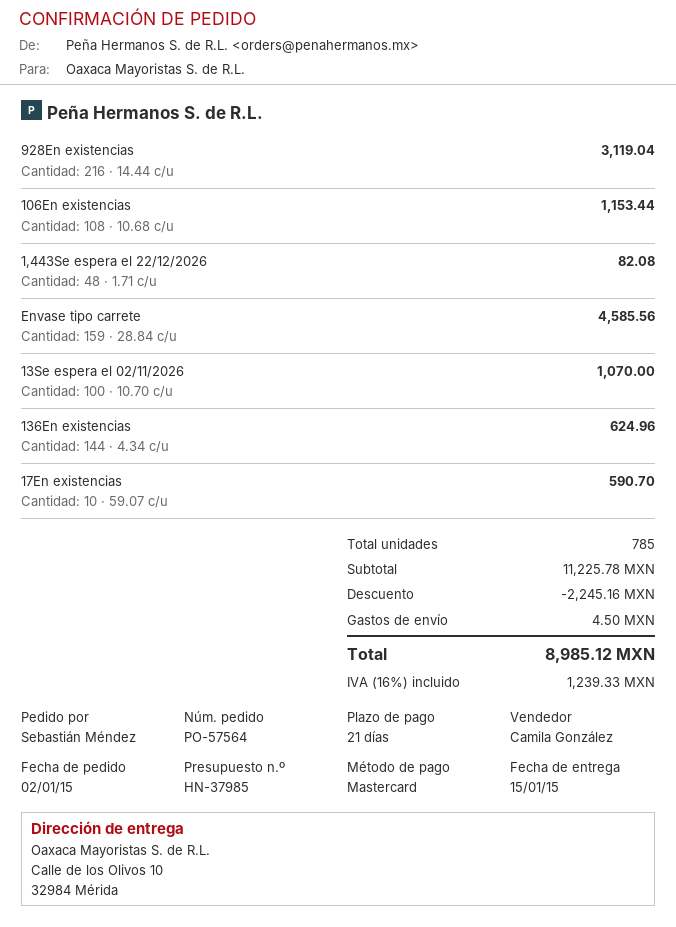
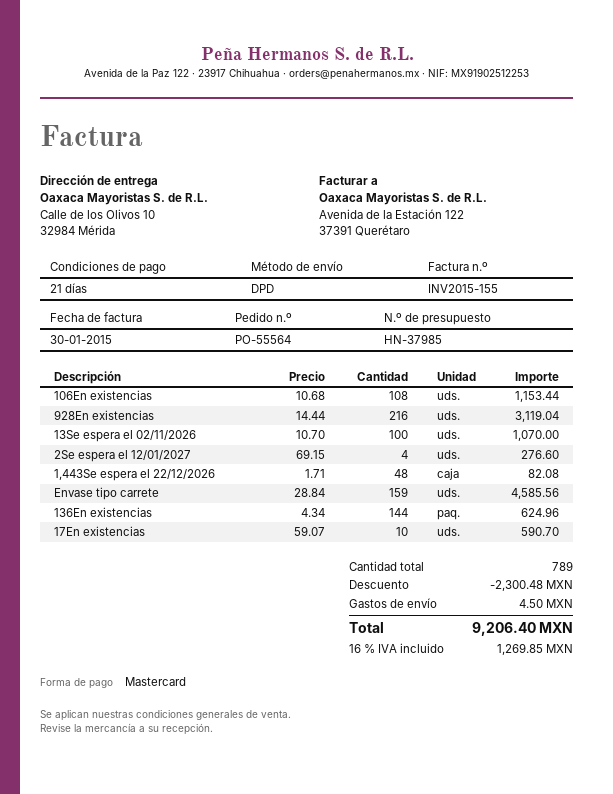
order number: PO-57564 -> PO-55564
2Se espera el 12/01/2027: none -> 4 x 69.15 = 276.60
total quantity: 785 -> 789
discount: 2245.16 -> 2300.48
tax: 16% = 1239.33 -> 16% = 1269.85
total: 8985.12 -> 9206.40

